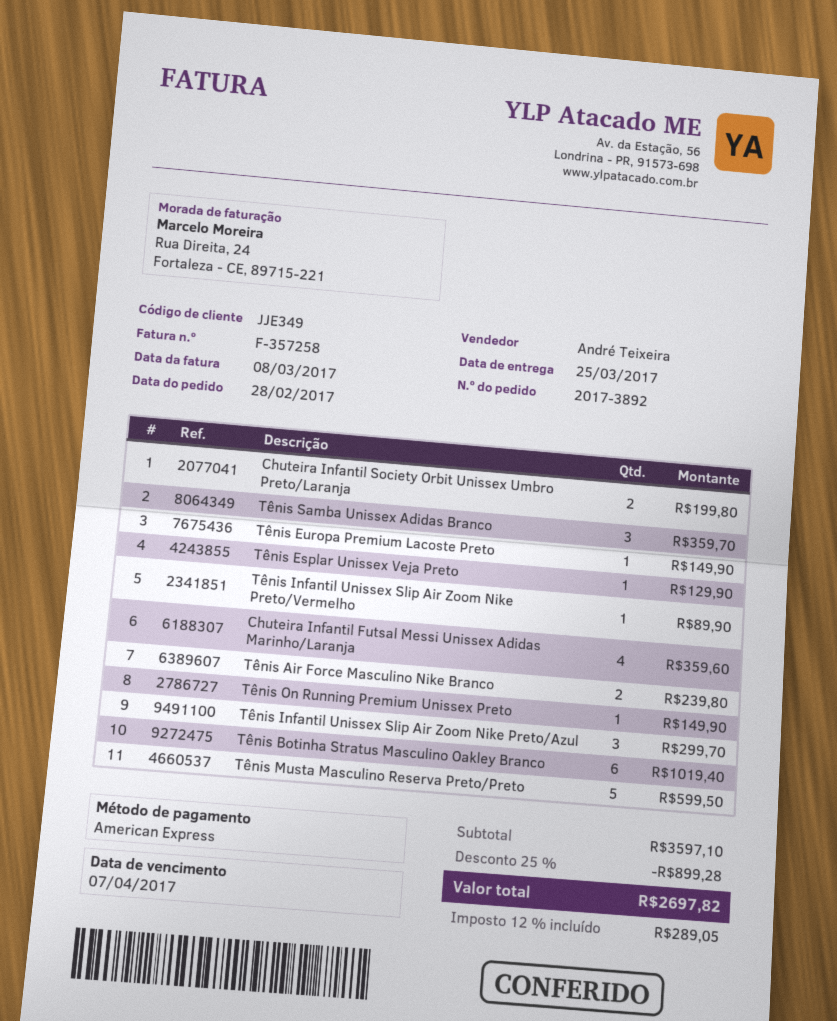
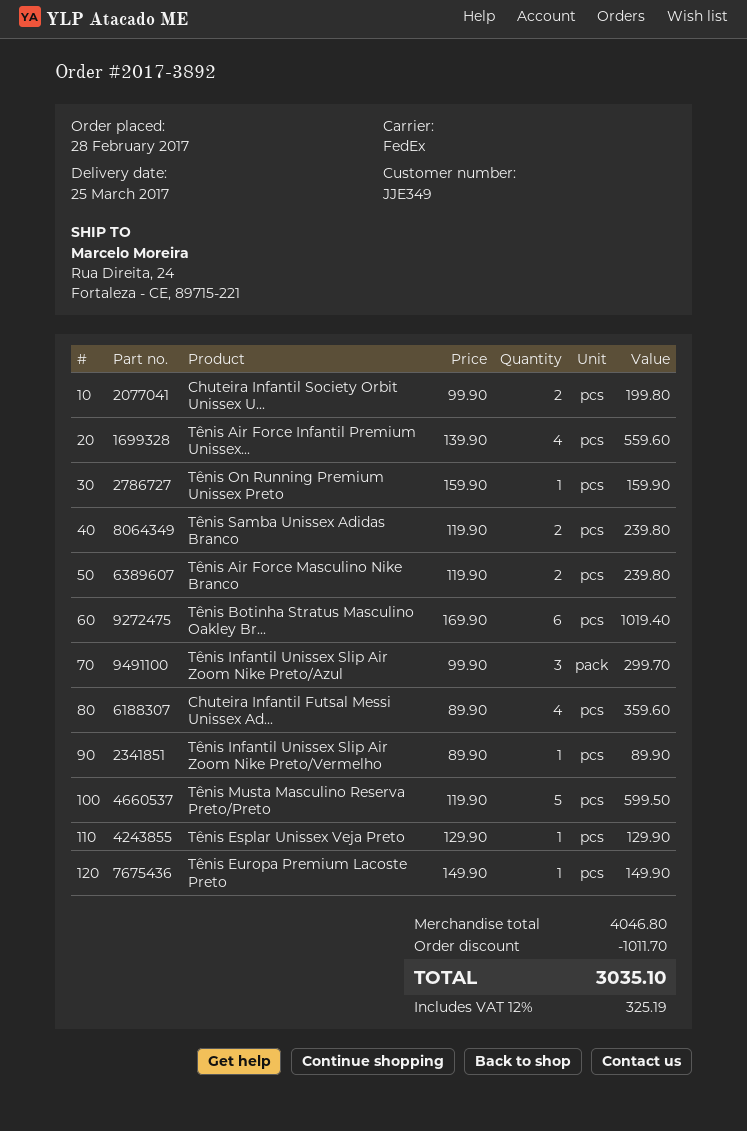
Tênis Samba Unissex Adidas Branco: 3 for 359.70 -> 2 for 239.80
Tênis On Running Premium Unissex Preto: 1 for 149.90 -> 1 for 159.90
Tênis Air Force Infantil Premium Unissex...: none -> 4 for 559.60
subtotal: 3597.10 -> 4046.80
discount: 899.28 -> 1011.70
tax: 12% = 289.05 -> 12% = 325.19
total: 2697.82 -> 3035.10

